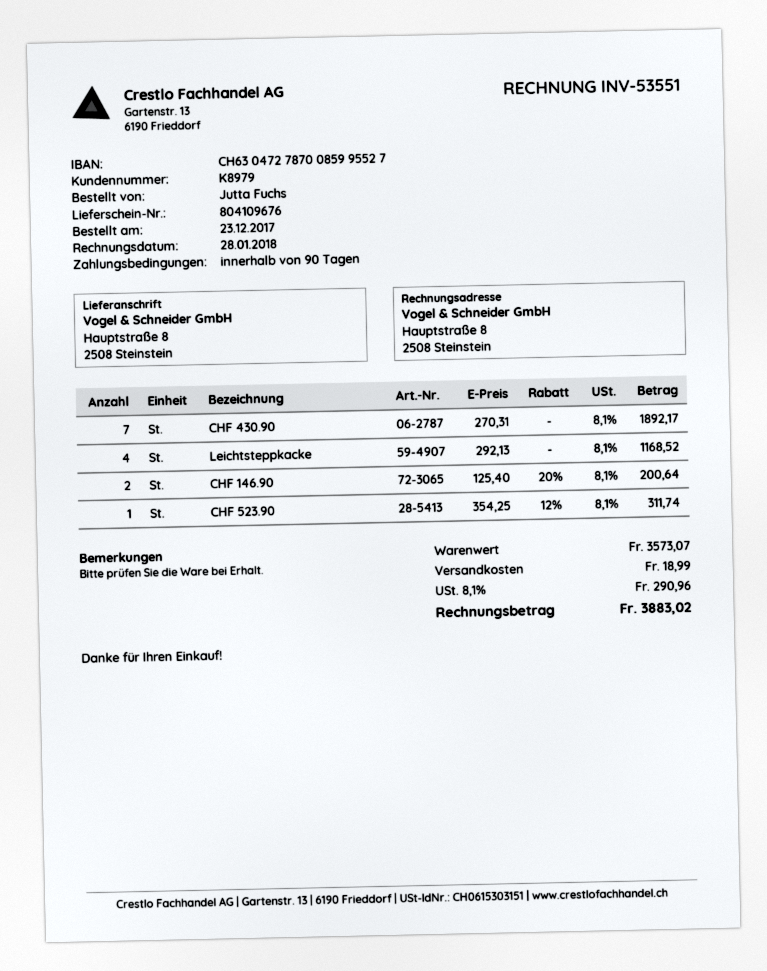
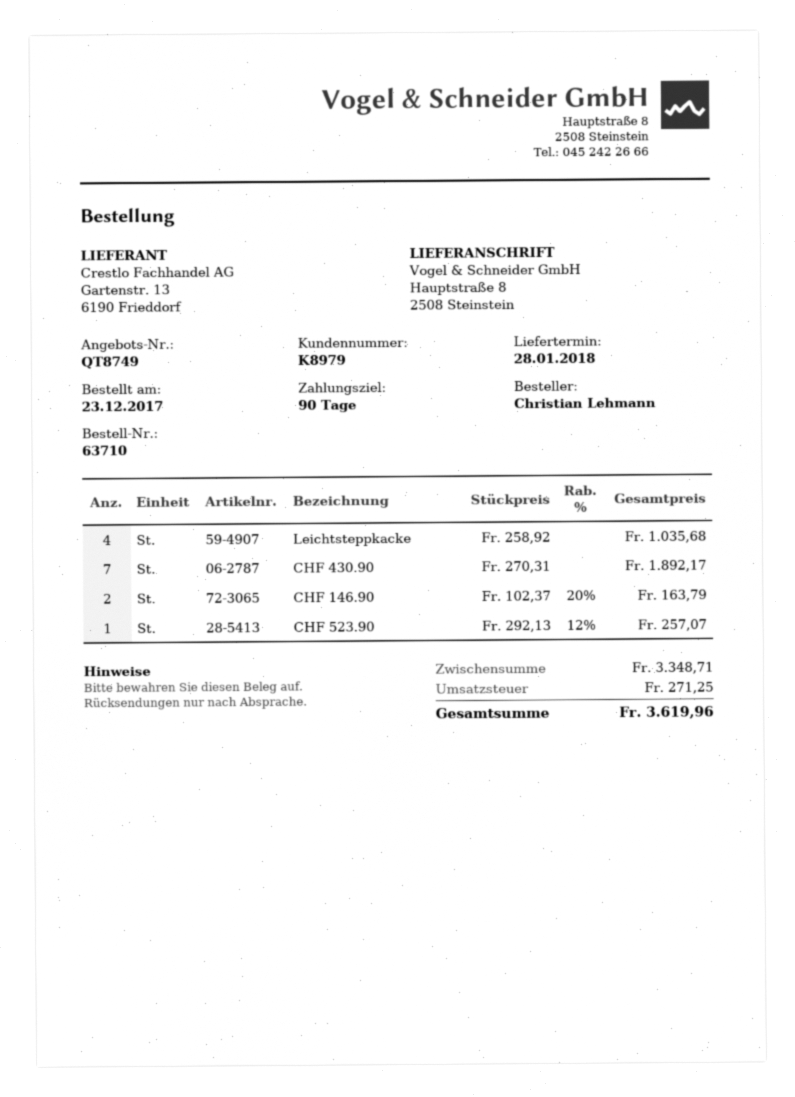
ordered by: Jutta Fuchs -> Christian Lehmann
Leichtsteppkacke: 4 x 292.13 = 1168.52 -> 4 x 258.92 = 1035.68
CHF 146.90: 2 x 125.40 - 20% = 200.64 -> 2 x 102.37 - 20% = 163.79
CHF 523.90: 1 x 354.25 - 12% = 311.74 -> 1 x 292.13 - 12% = 257.07
subtotal: 3573.07 -> 3348.71
shipping: 18.99 -> none
tax: 290.96 -> 271.25
total: 3883.02 -> 3619.96

